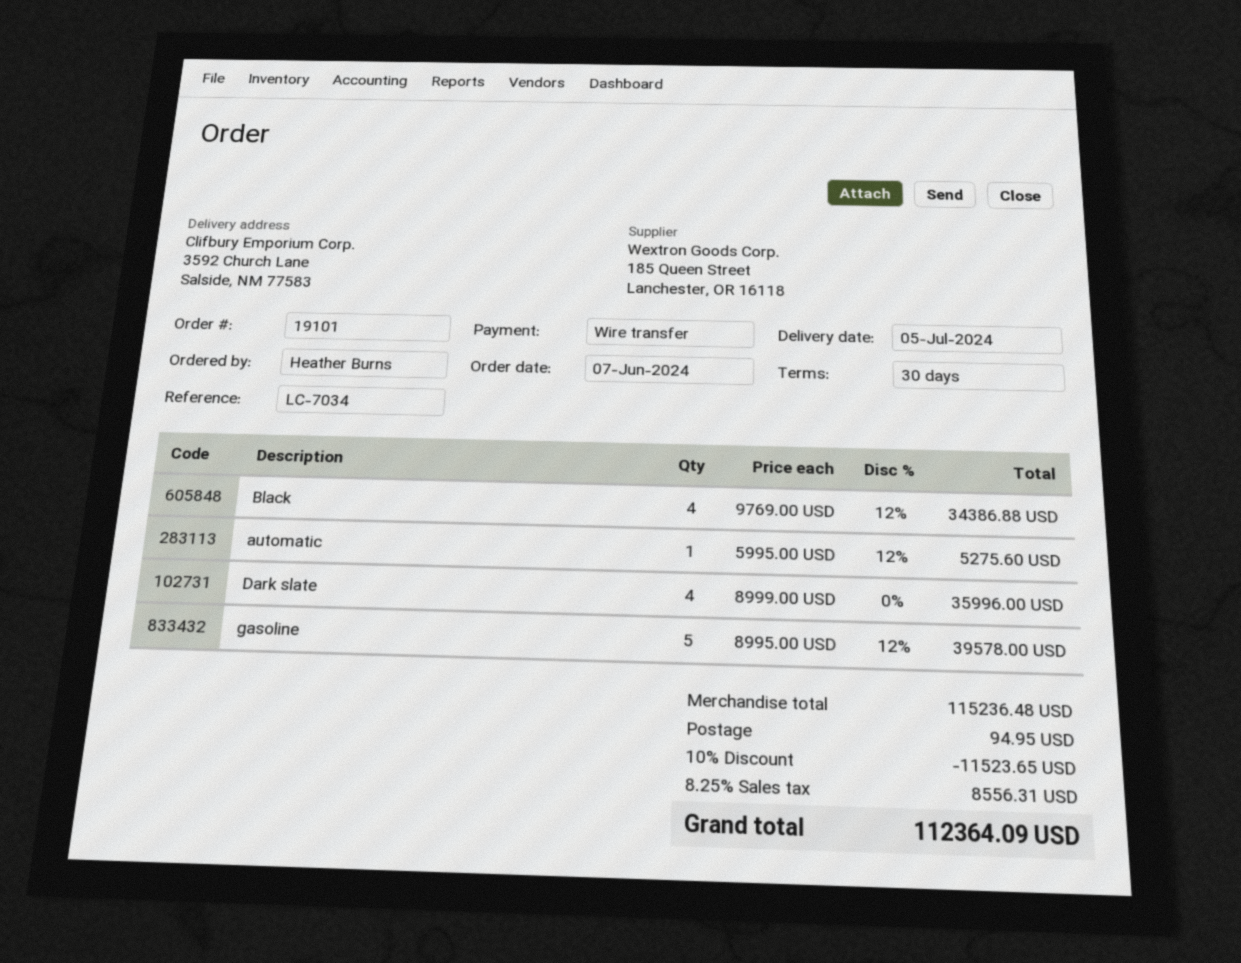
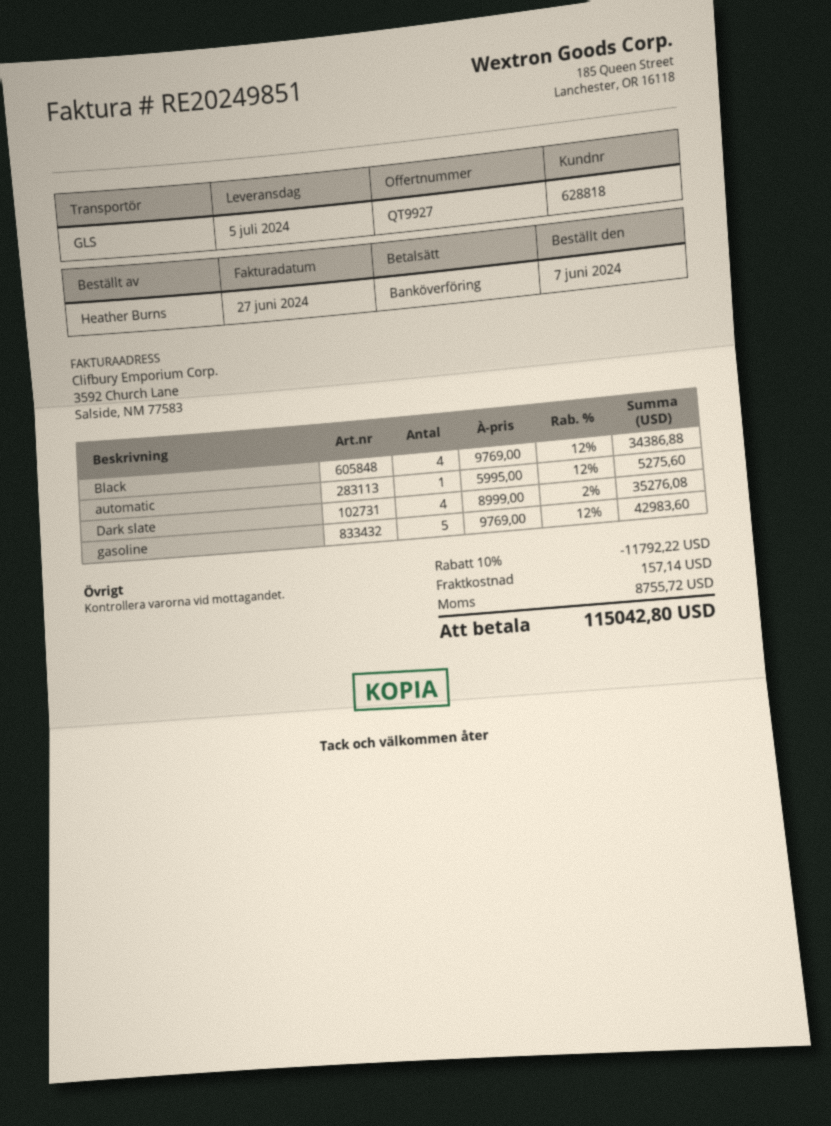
Dark slate: 4 x 8999.00 = 35996.00 -> 4 x 8999.00 - 2% = 35276.08
gasoline: 5 x 8995.00 - 12% = 39578.00 -> 5 x 9769.00 - 12% = 42983.60
discount: 10% = 11523.65 -> 10% = 11792.22
shipping: 94.95 -> 157.14
tax: 8556.31 -> 8755.72
total: 112364.09 -> 115042.80

